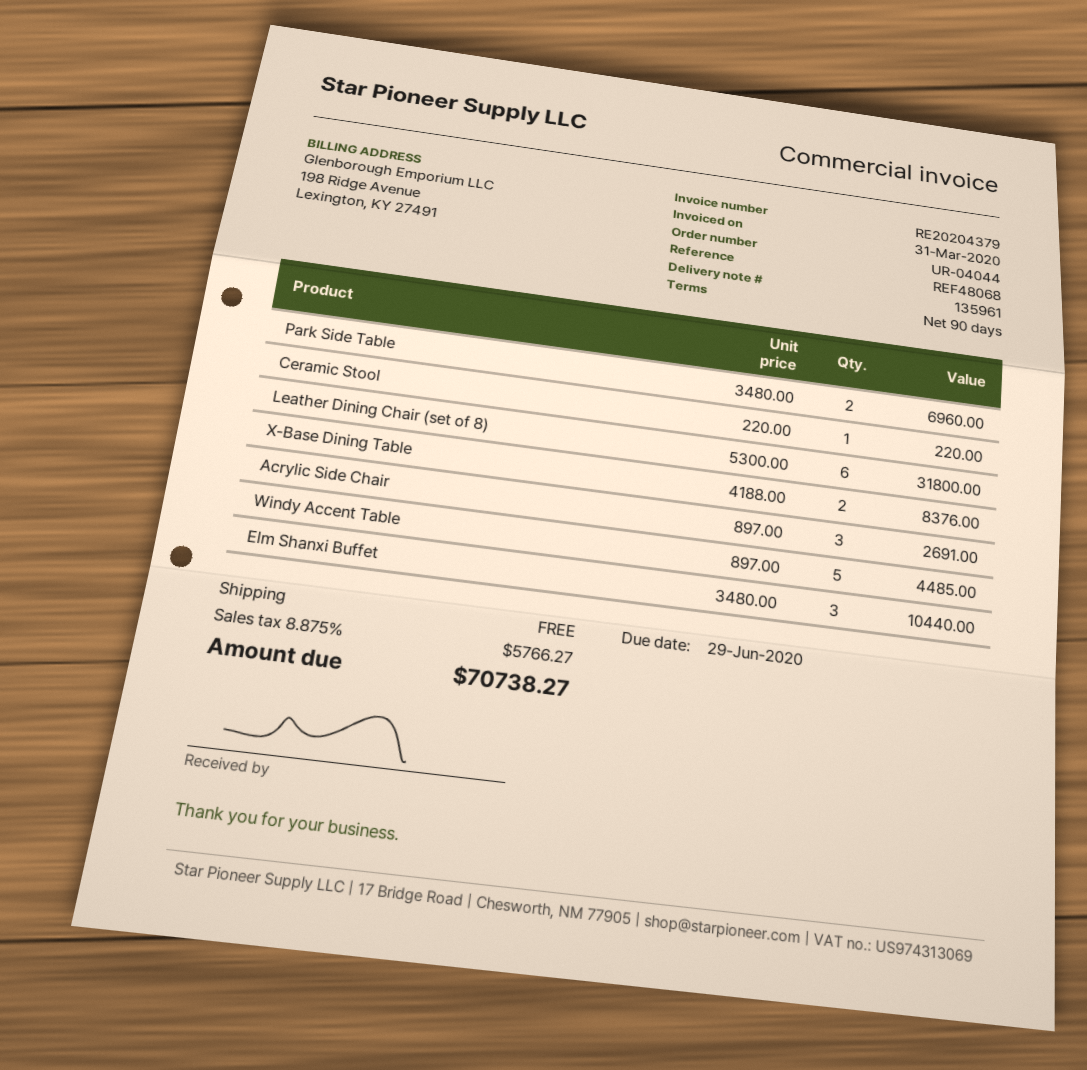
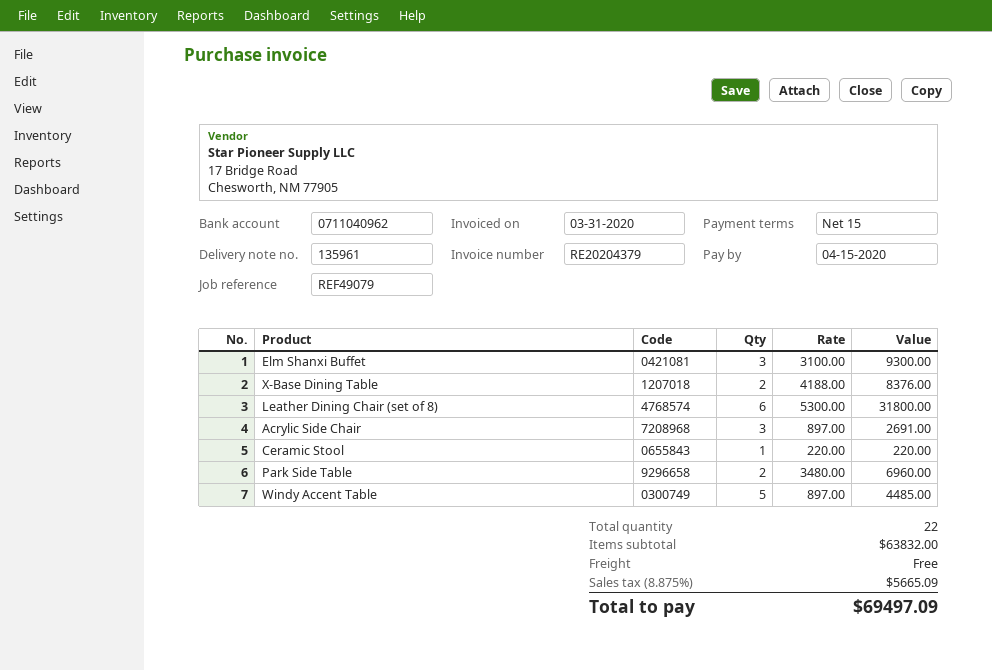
payment terms: 90 days -> 15 days
due date: 2020-06-29 -> 2020-04-15
reference: REF48068 -> REF49079
Elm Shanxi Buffet: 3 x 3480.00 = 10440.00 -> 3 x 3100.00 = 9300.00
tax: 8.875% = 5766.27 -> 8.875% = 5665.09
total: 70738.27 -> 69497.09

